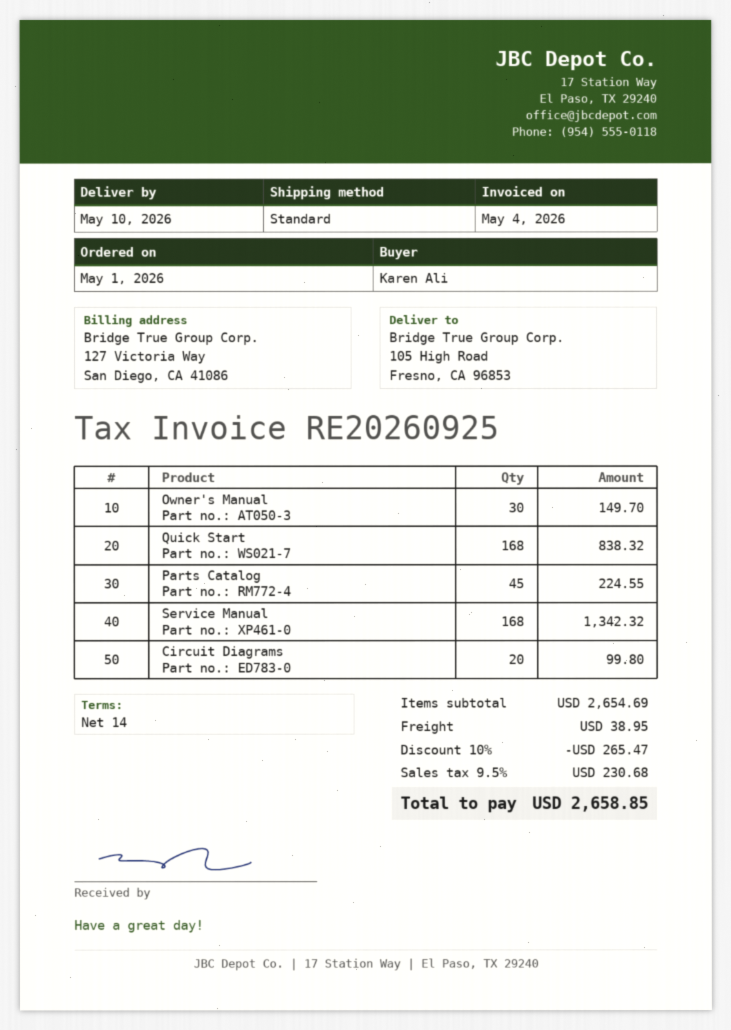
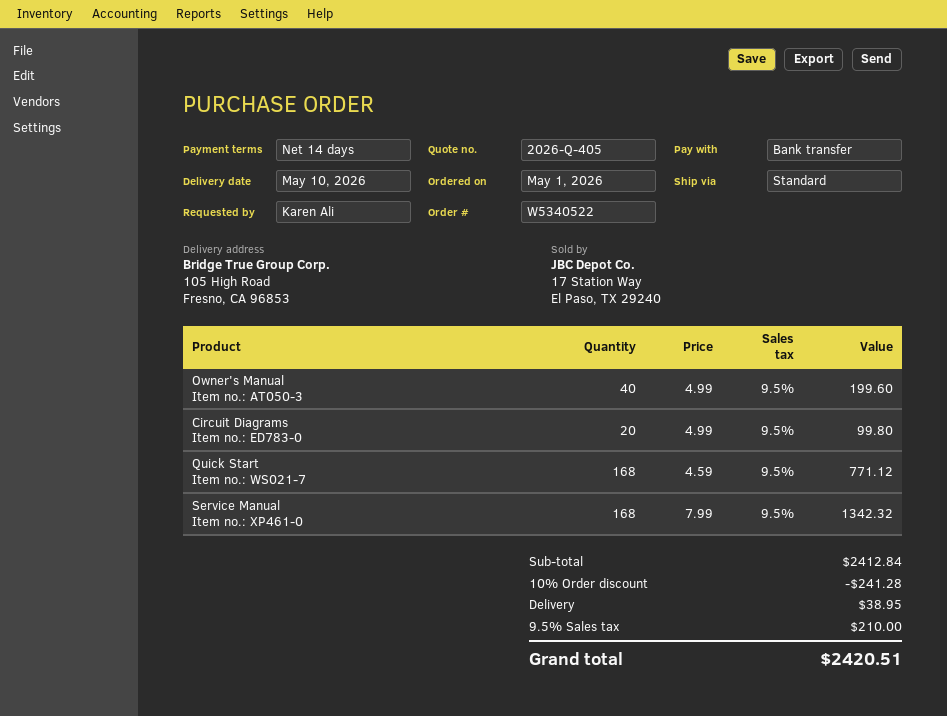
Owner's Manual: 30 for 149.70 -> 40 for 199.60
Quick Start: 168 for 838.32 -> 168 for 771.12
Parts Catalog: 45 for 224.55 -> none
subtotal: 2654.69 -> 2412.84
discount: 10% = 265.47 -> 10% = 241.28
tax: 9.5% = 230.68 -> 9.5% = 210.00
total: 2658.85 -> 2420.51

